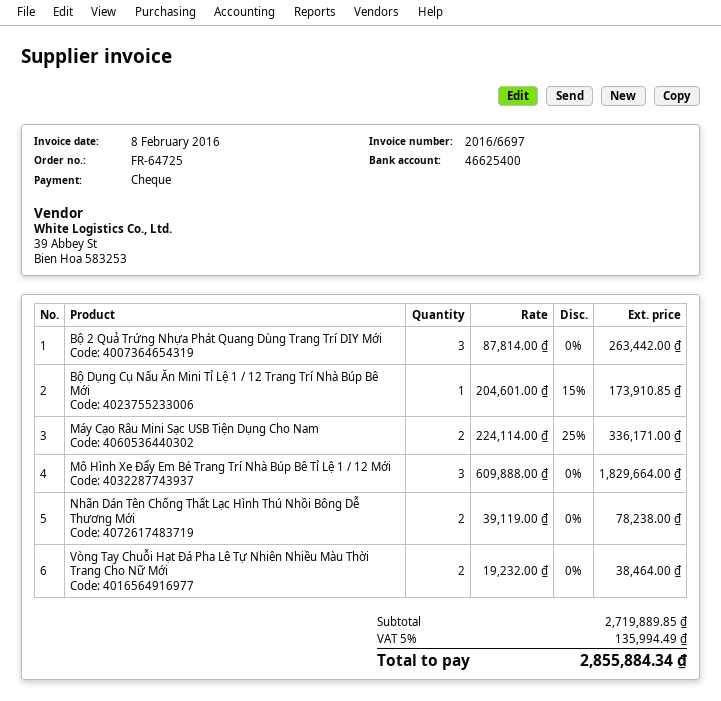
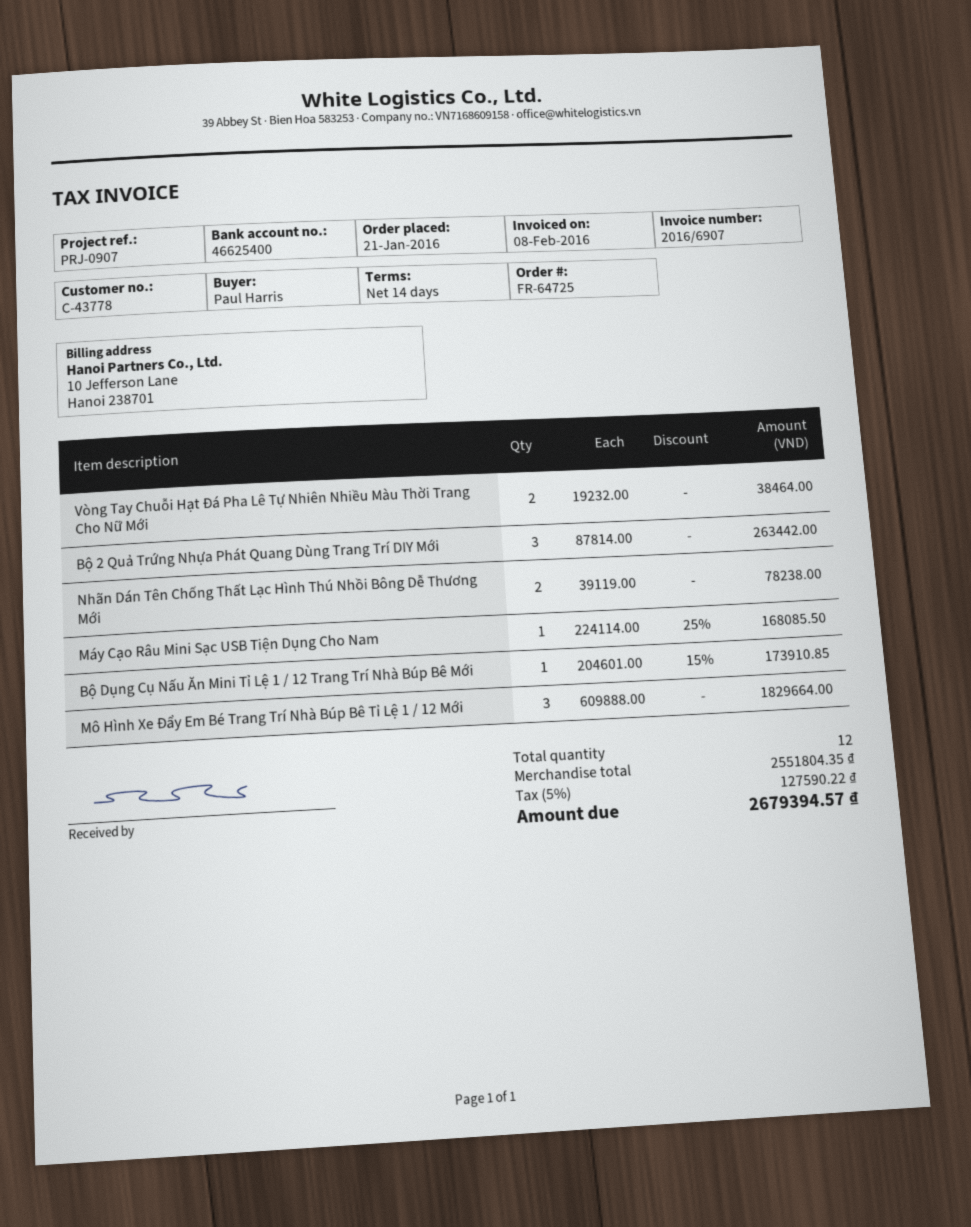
invoice number: 2016/6697 -> 2016/6907
Máy Cạo Râu Mini Sạc USB Tiện Dụng Cho Nam: 2 x 224114.00 - 25% = 336171.00 -> 1 x 224114.00 - 25% = 168085.50
subtotal: 2719889.85 -> 2551804.35
tax: 5% = 135994.49 -> 5% = 127590.22
total: 2855884.34 -> 2679394.57

